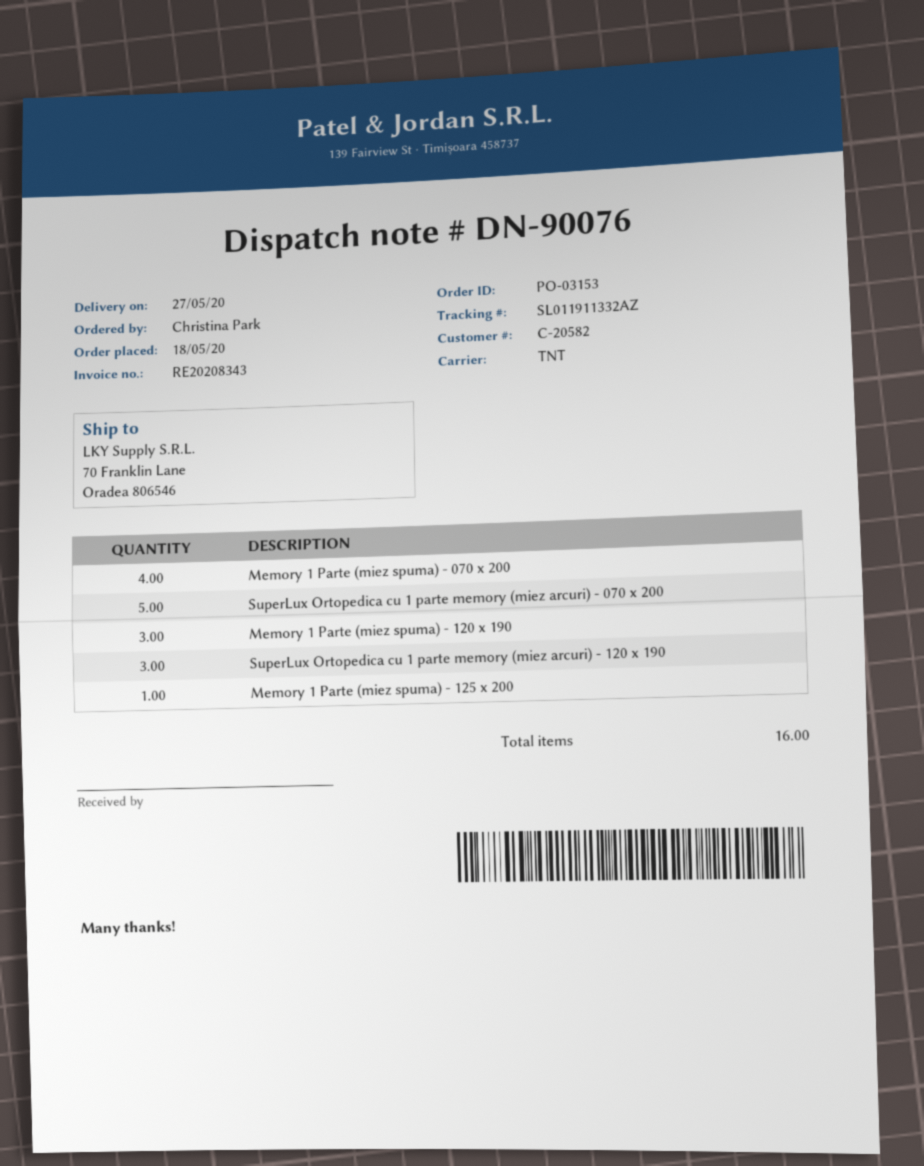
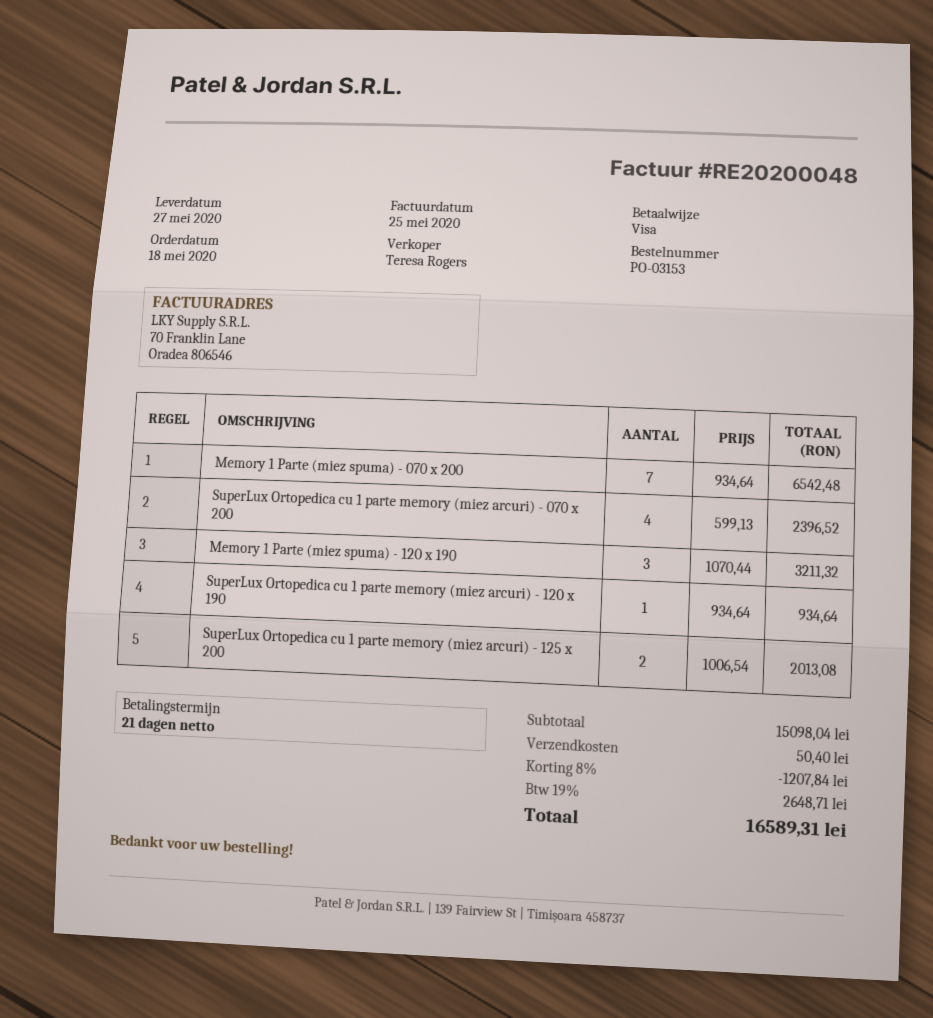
invoice number: RE20208343 -> RE20200048
Memory 1 Parte (miez spuma) - 070 x 200: 4 -> 7
SuperLux Ortopedica cu 1 parte memory (miez arcuri) - 070 x 200: 5 -> 4
SuperLux Ortopedica cu 1 parte memory (miez arcuri) - 120 x 190: 3 -> 1
Memory 1 Parte (miez spuma) - 125 x 200: 1 -> none
SuperLux Ortopedica cu 1 parte memory (miez arcuri) - 125 x 200: none -> 2

